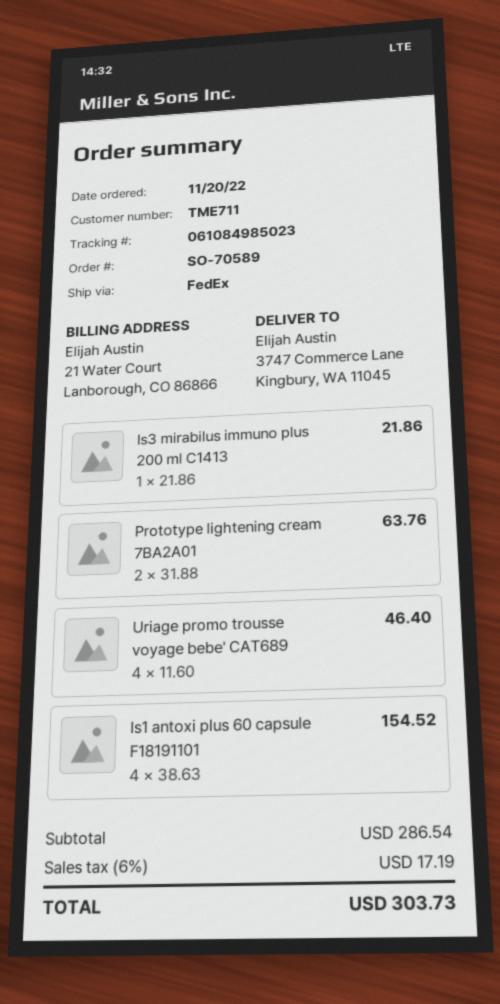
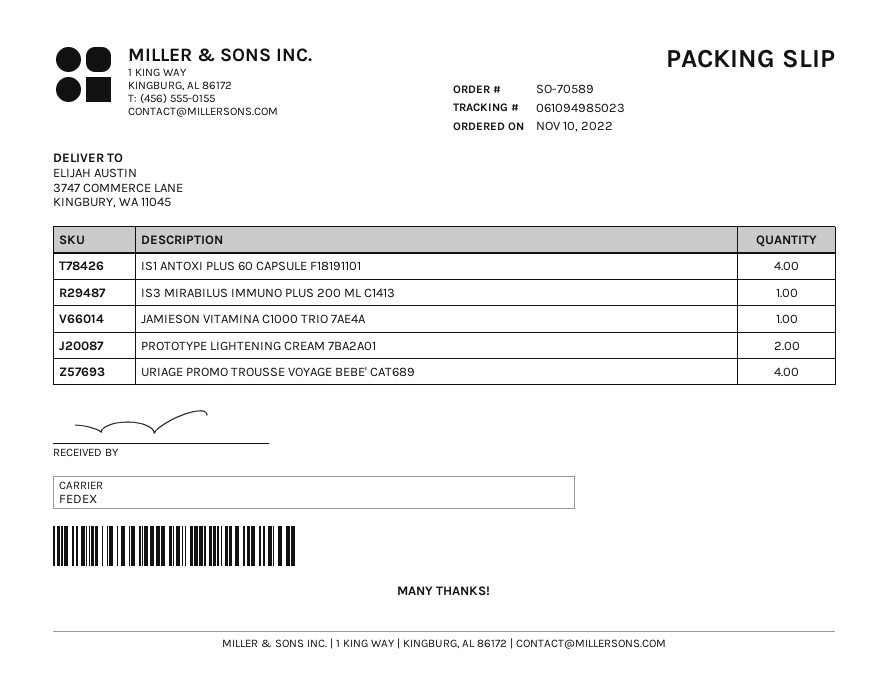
order date: 2022-11-20 -> 2022-11-10
tracking number: 061084985023 -> 061094985023
JAMIESON VITAMINA C1000 TRIO 7AE4A: none -> 1

